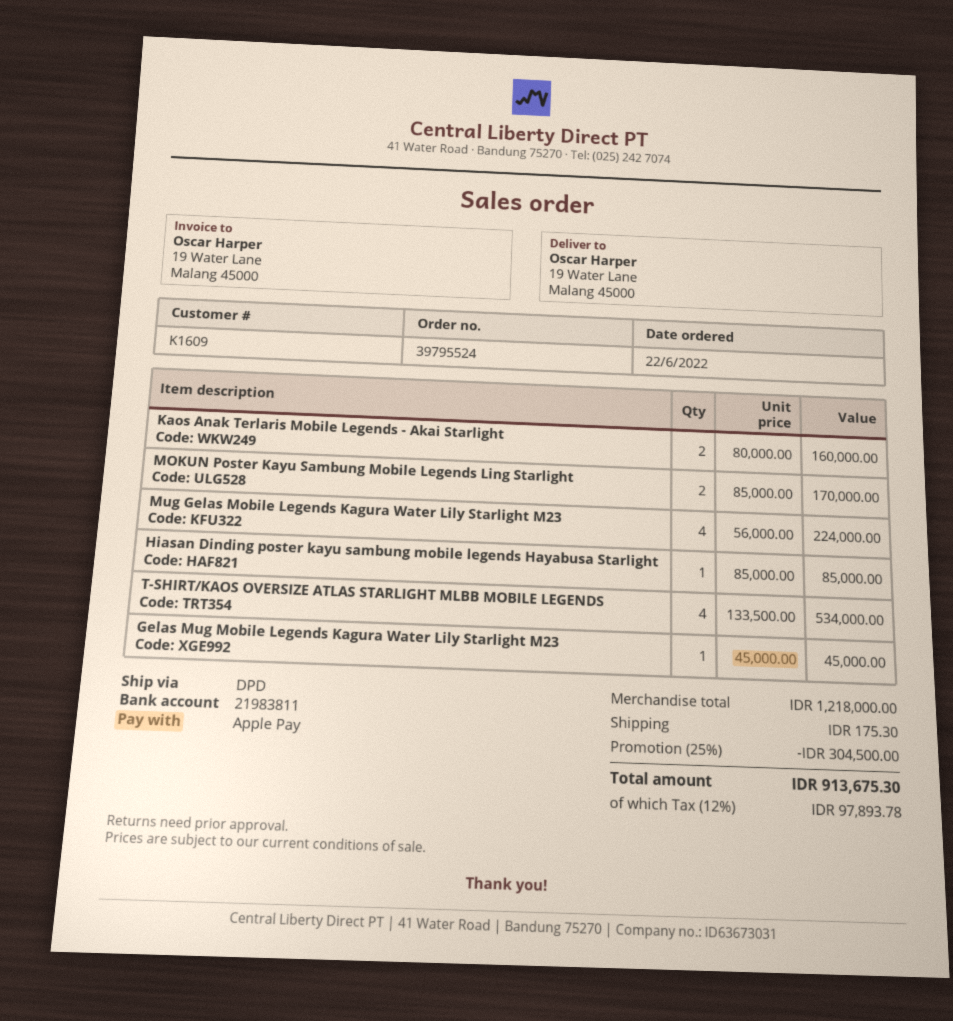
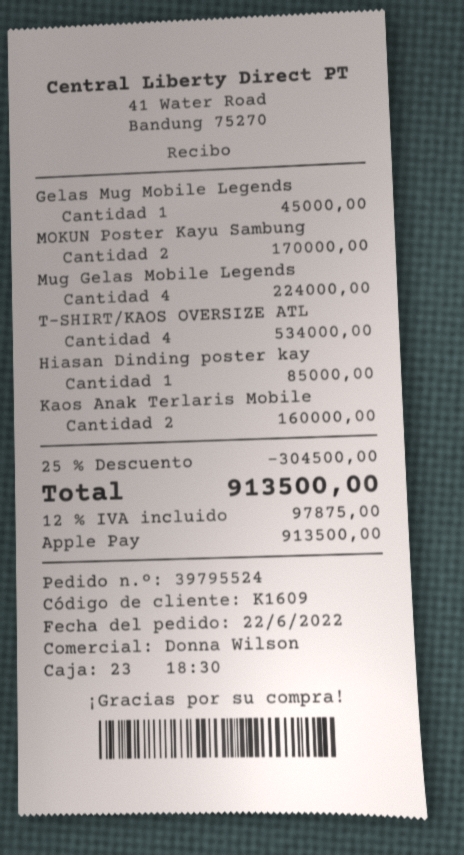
shipping: 175.30 -> none
tax: 12% = 97893.78 -> 12% = 97875.00
total: 913675.30 -> 913500.00

